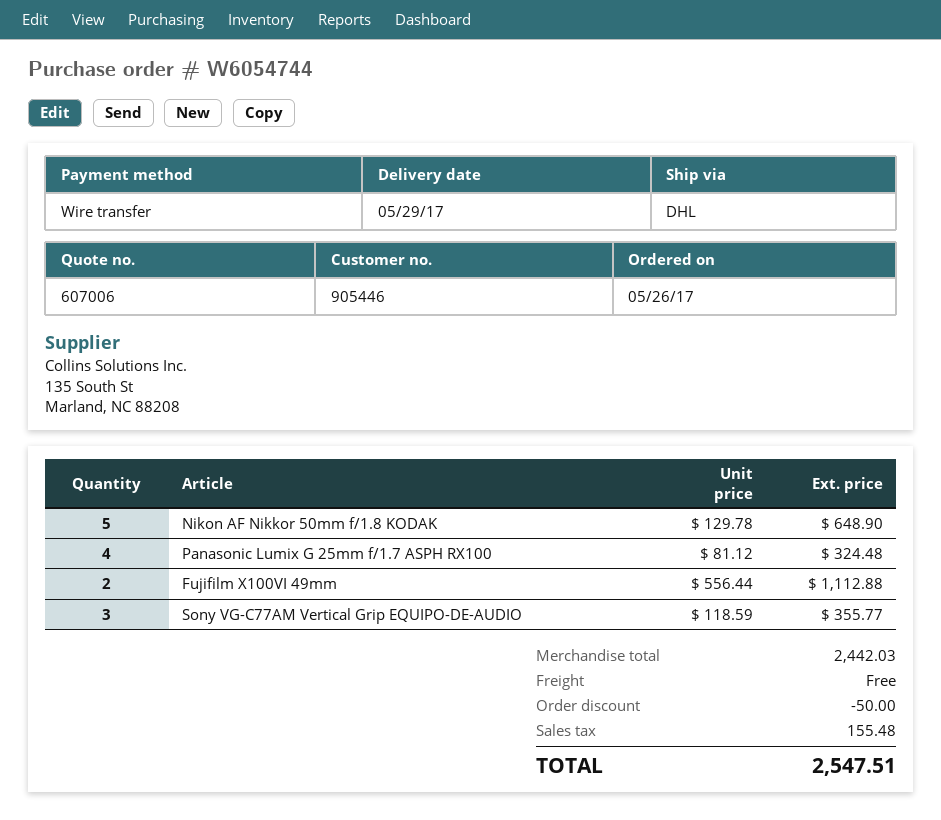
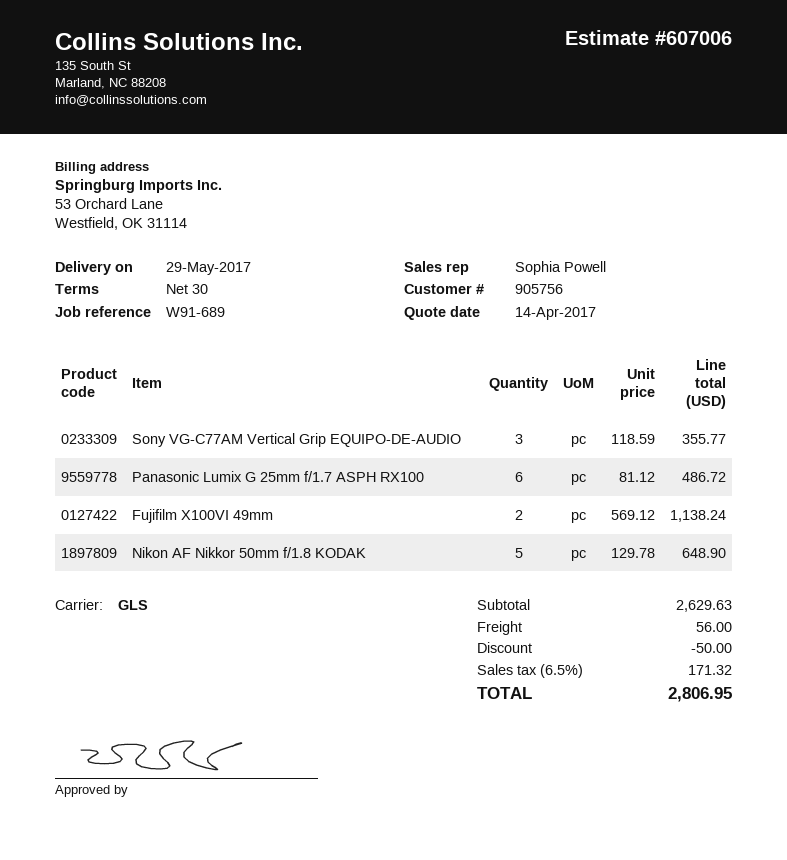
customer number: 905446 -> 905756
shipping method: DHL -> GLS
Panasonic Lumix G 25mm f/1.7 ASPH RX100: 4 x 81.12 = 324.48 -> 6 x 81.12 = 486.72
Fujifilm X100VI 49mm: 2 x 556.44 = 1112.88 -> 2 x 569.12 = 1138.24
subtotal: 2442.03 -> 2629.63
shipping: 0.00 -> 56.00
tax: 155.48 -> 171.32
total: 2547.51 -> 2806.95

